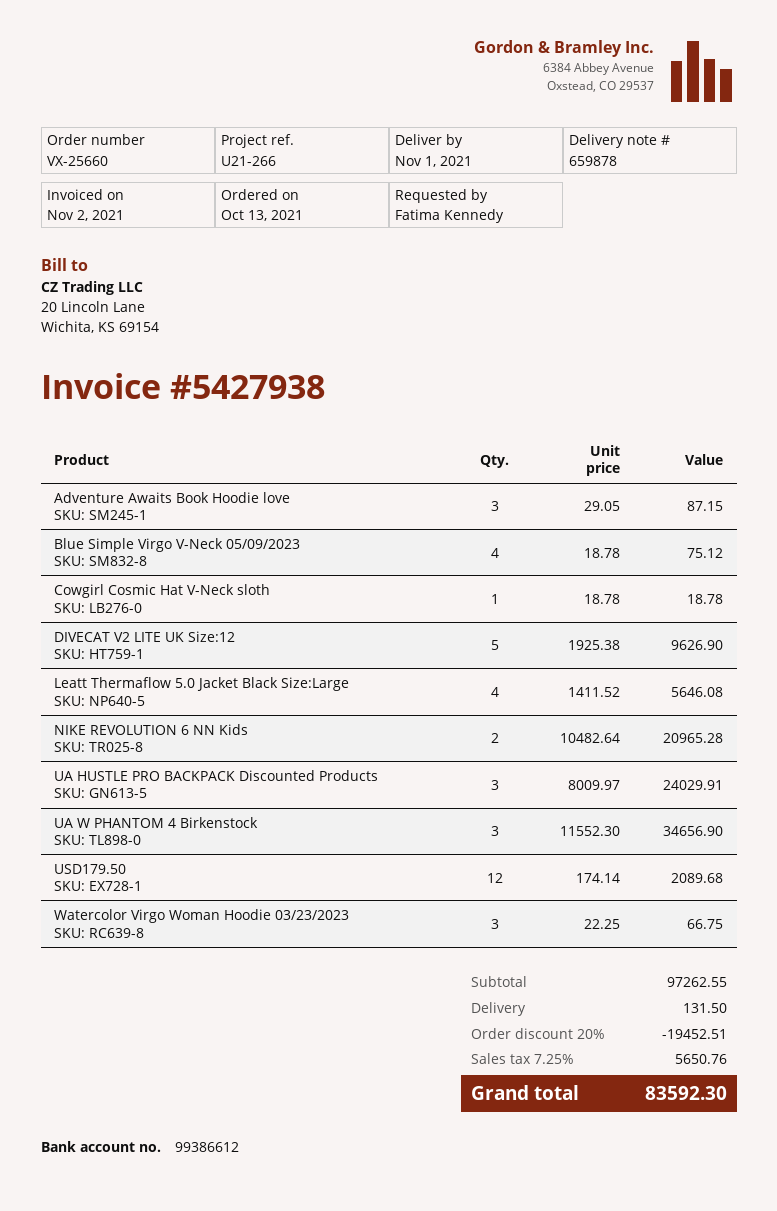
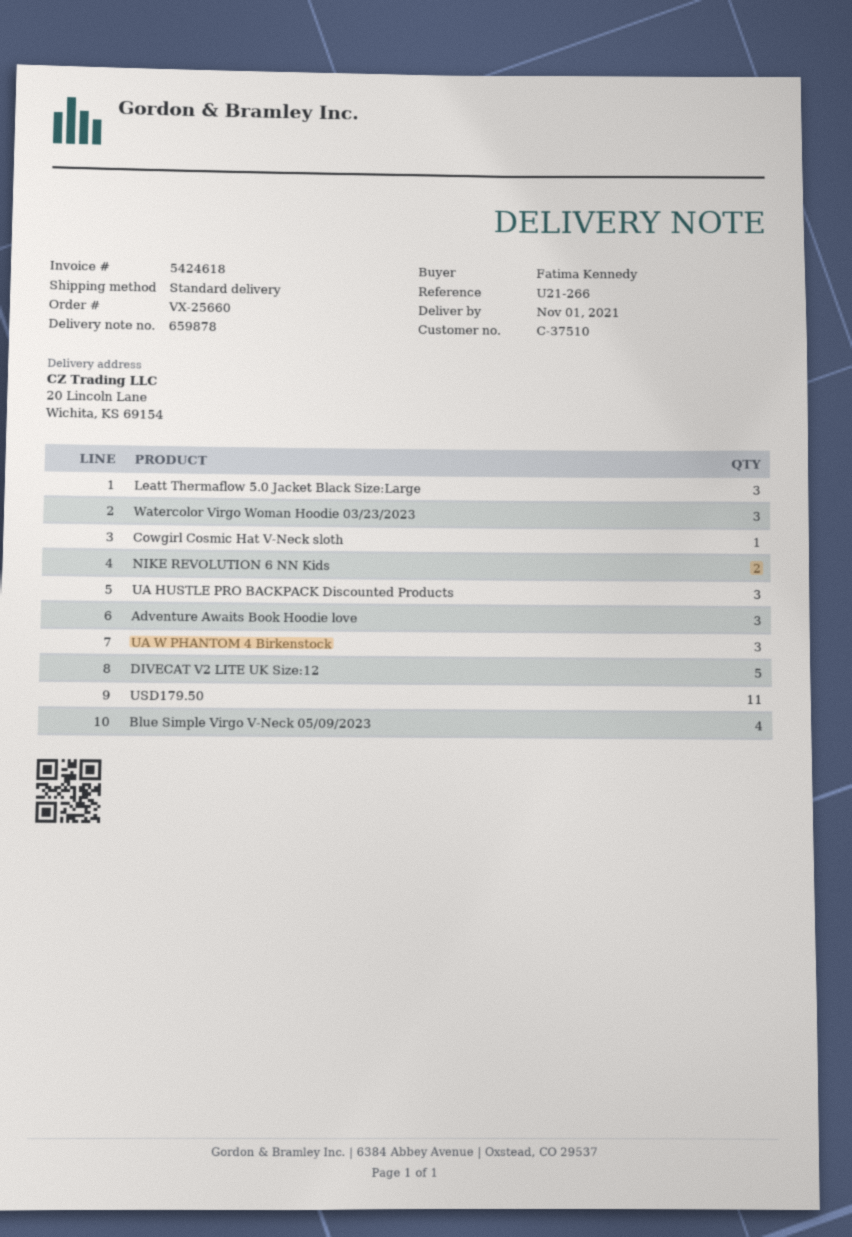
invoice number: 5427938 -> 5424618
Leatt Thermaflow 5.0 Jacket Black Size:Large: 4 -> 3
USD179.50: 12 -> 11

